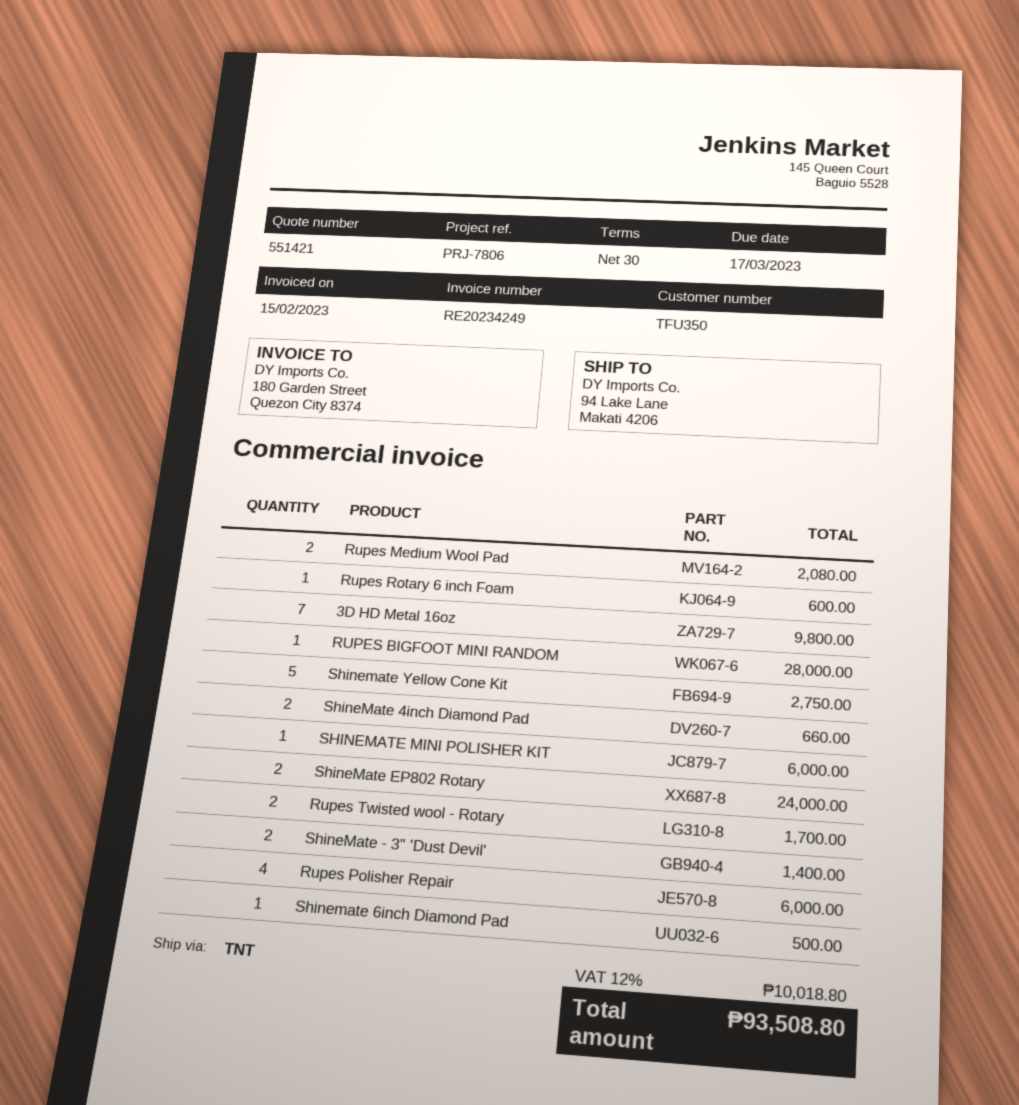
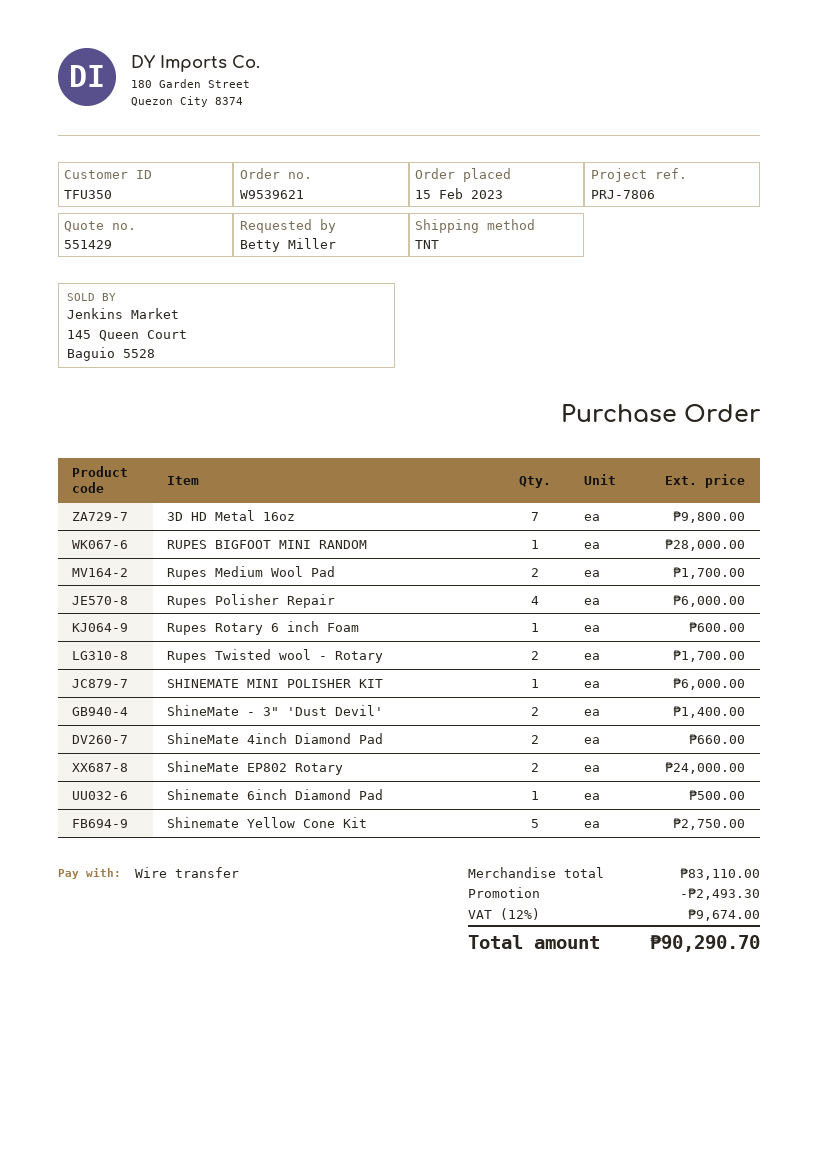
quote number: 551421 -> 551429
Rupes Medium Wool Pad: 2 for 2080.00 -> 2 for 1700.00
discount: none -> 2493.30
tax: 12% = 10018.80 -> 12% = 9674.00
total: 93508.80 -> 90290.70

